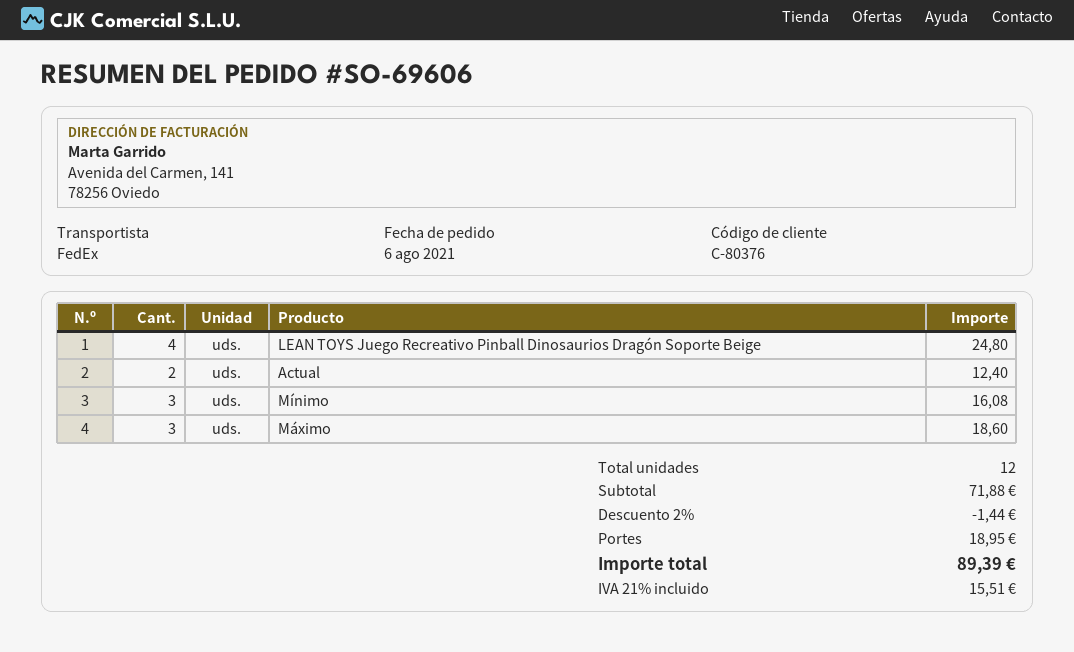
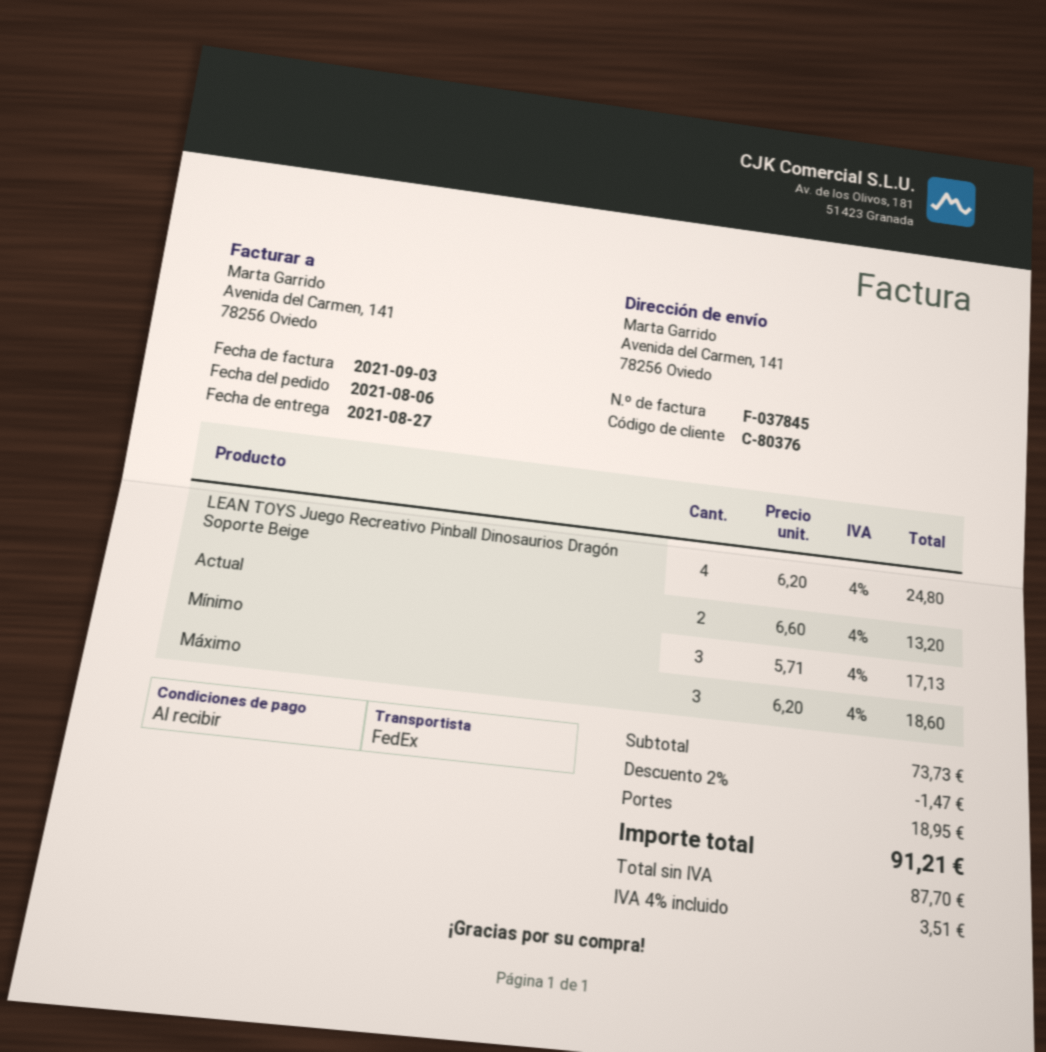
Actual: 2 for 12.40 -> 2 for 13.20
Mínimo: 3 for 16.08 -> 3 for 17.13
subtotal: 71.88 -> 73.73
discount: 2% = 1.44 -> 2% = 1.47
tax: 21% = 15.51 -> 4% = 3.51
total: 89.39 -> 91.21

